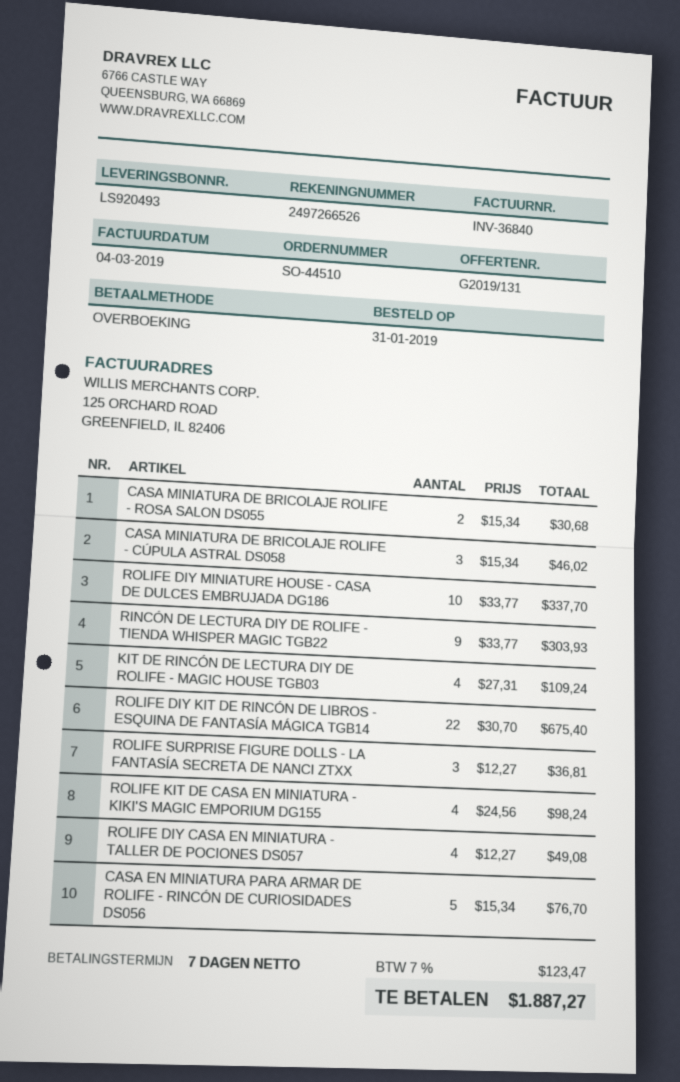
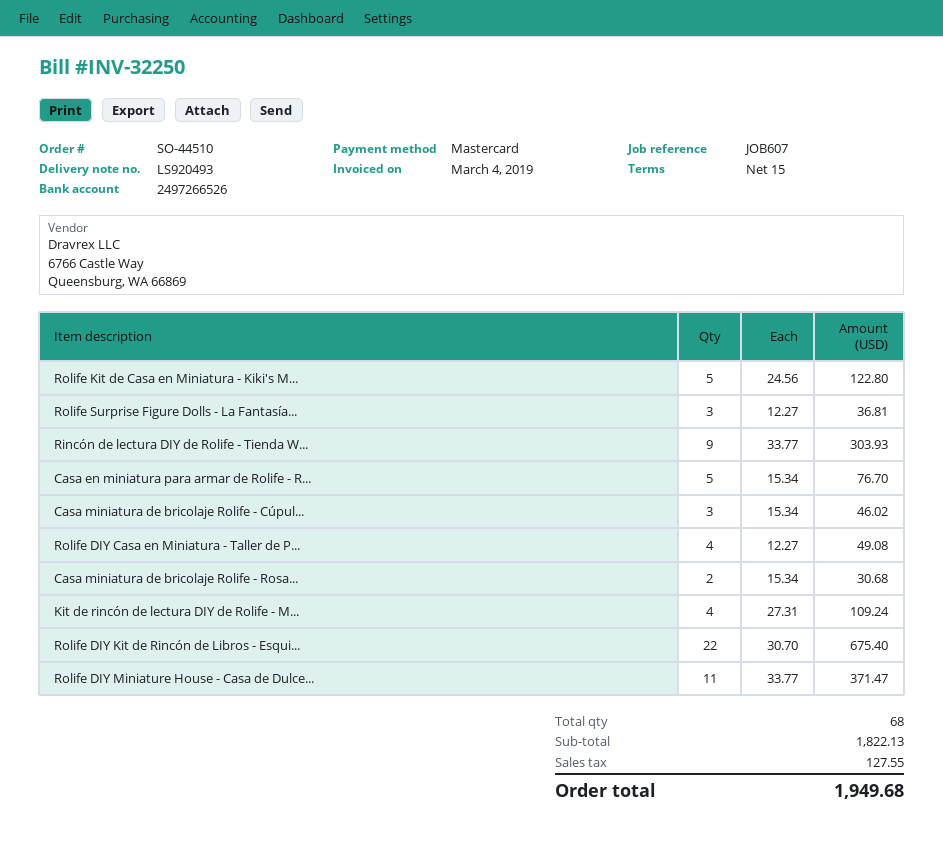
invoice number: INV-36840 -> INV-32250
payment terms: 7 days -> 15 days
payment method: bank transfer -> Mastercard
ROLIFE DIY MINIATURE HOUSE - CASA DE DULCES EMBRUJADA DG186: 10 x 33.77 = 337.70 -> 11 x 33.77 = 371.47
ROLIFE KIT DE CASA EN MINIATURA - KIKI'S MAGIC EMPORIUM DG155: 4 x 24.56 = 98.24 -> 5 x 24.56 = 122.80
tax: 123.47 -> 127.55
total: 1887.27 -> 1949.68

